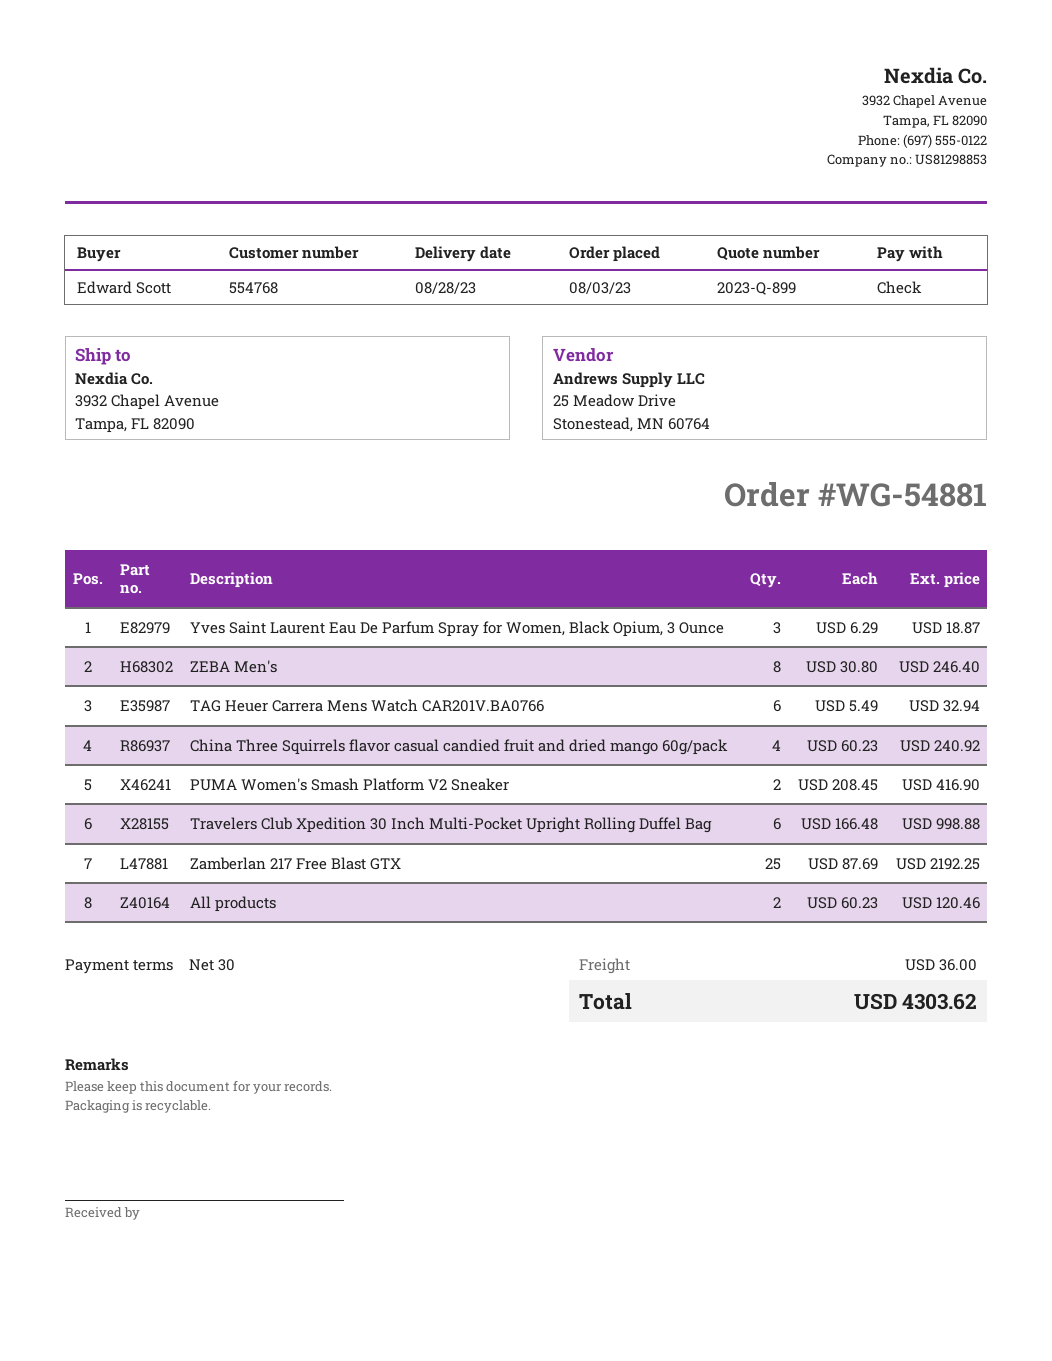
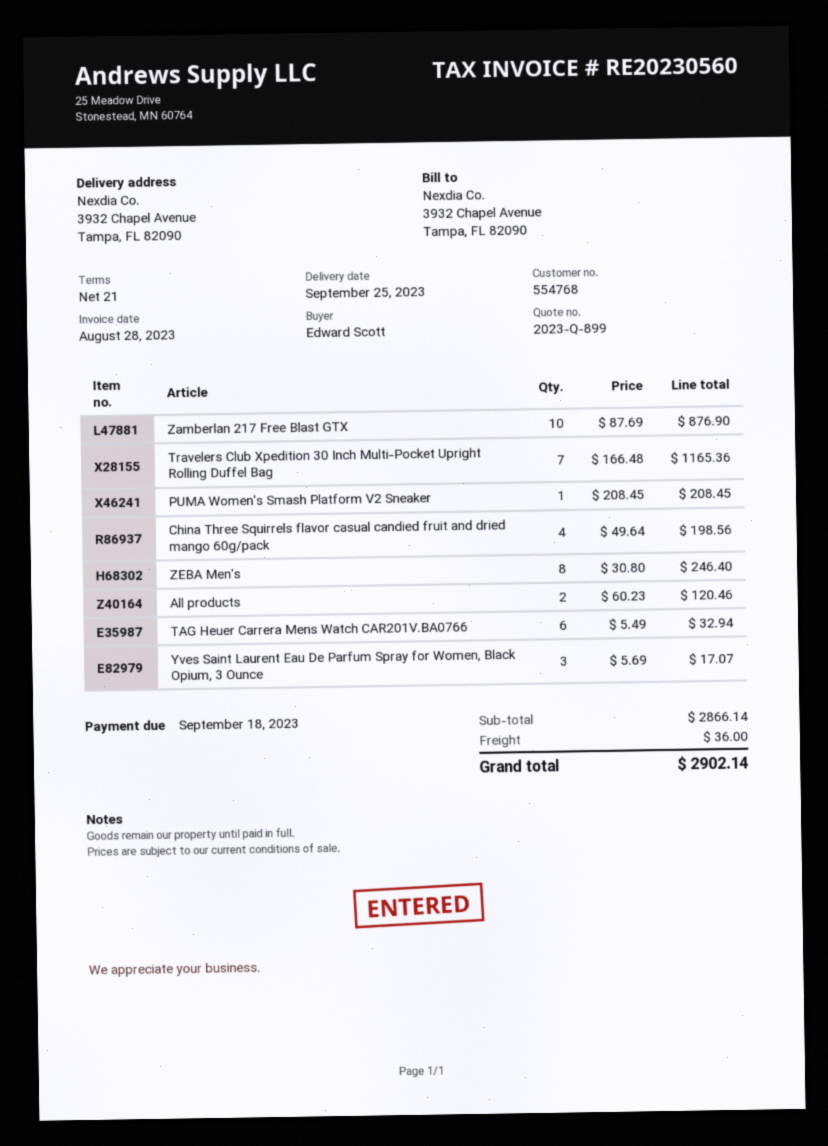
delivery date: 2023-08-28 -> 2023-09-25
payment terms: 30 days -> 21 days
Yves Saint Laurent Eau De Parfum Spray for Women, Black Opium, 3 Ounce: 3 x 6.29 = 18.87 -> 3 x 5.69 = 17.07
China Three Squirrels flavor casual candied fruit and dried mango 60g/pack: 4 x 60.23 = 240.92 -> 4 x 49.64 = 198.56
PUMA Women's Smash Platform V2 Sneaker: 2 x 208.45 = 416.90 -> 1 x 208.45 = 208.45
Travelers Club Xpedition 30 Inch Multi-Pocket Upright Rolling Duffel Bag: 6 x 166.48 = 998.88 -> 7 x 166.48 = 1165.36
Zamberlan 217 Free Blast GTX: 25 x 87.69 = 2192.25 -> 10 x 87.69 = 876.90
total: 4303.62 -> 2902.14

